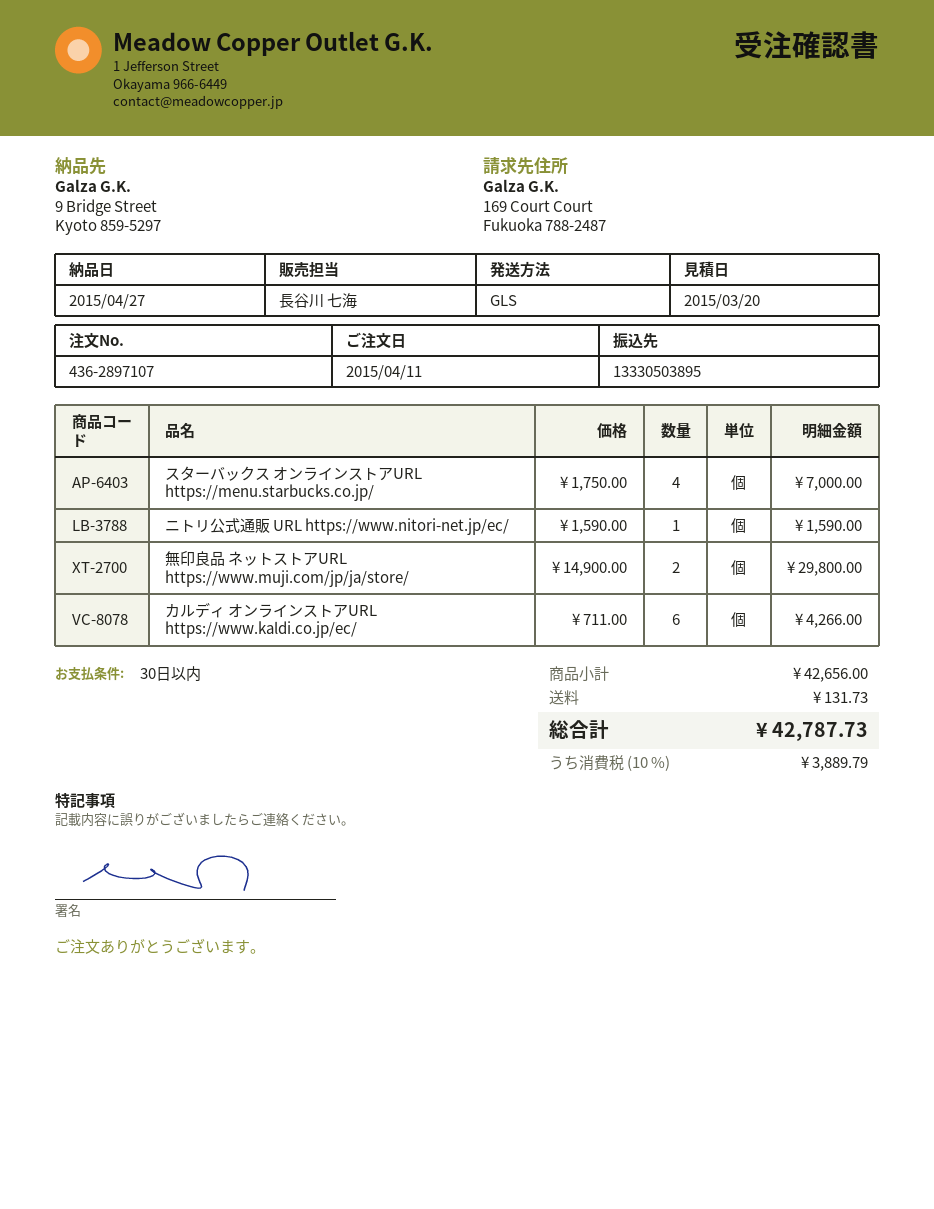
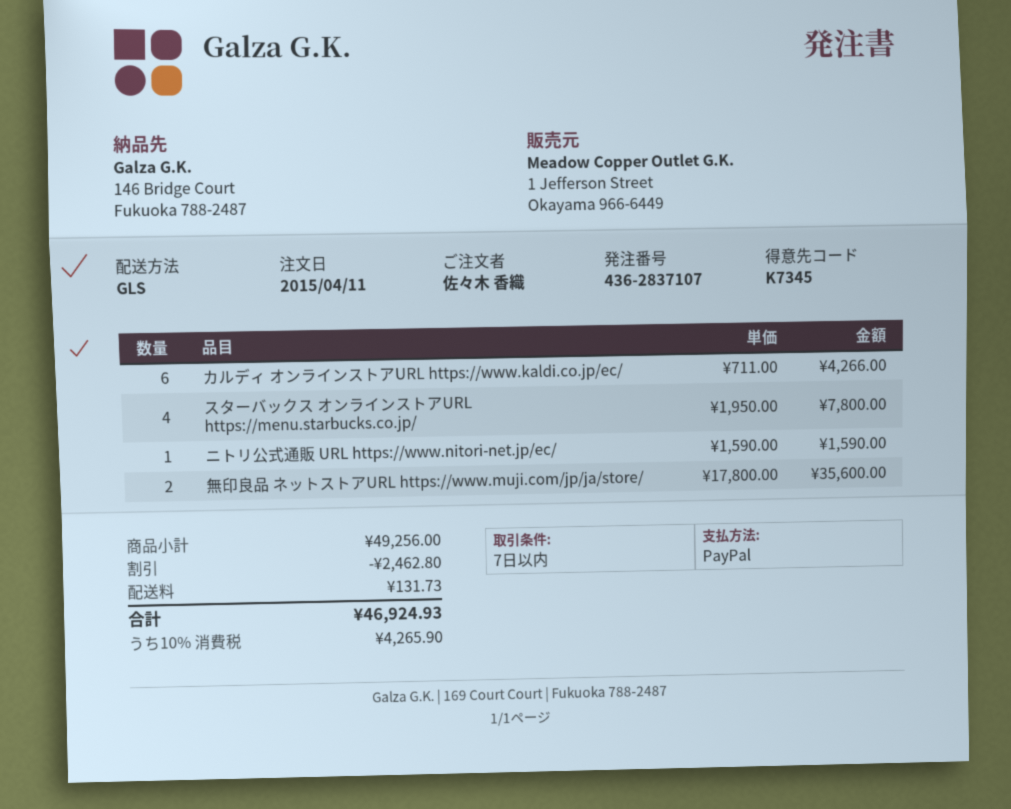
order number: 436-2897107 -> 436-2837107
payment terms: 30 days -> 7 days
ship to: 9 Bridge Street, Kyoto 859-5297 -> 146 Bridge Court, Fukuoka 788-2487
スターバックス オンラインストアURL https://menu.starbucks.co.jp/: 4 x 1750.00 = 7000.00 -> 4 x 1950.00 = 7800.00
無印良品 ネットストアURL https://www.muji.com/jp/ja/store/: 2 x 14900.00 = 29800.00 -> 2 x 17800.00 = 35600.00
subtotal: 42656.00 -> 49256.00
discount: none -> 2462.80
tax: 10% = 3889.79 -> 10% = 4265.90
total: 42787.73 -> 46924.93

